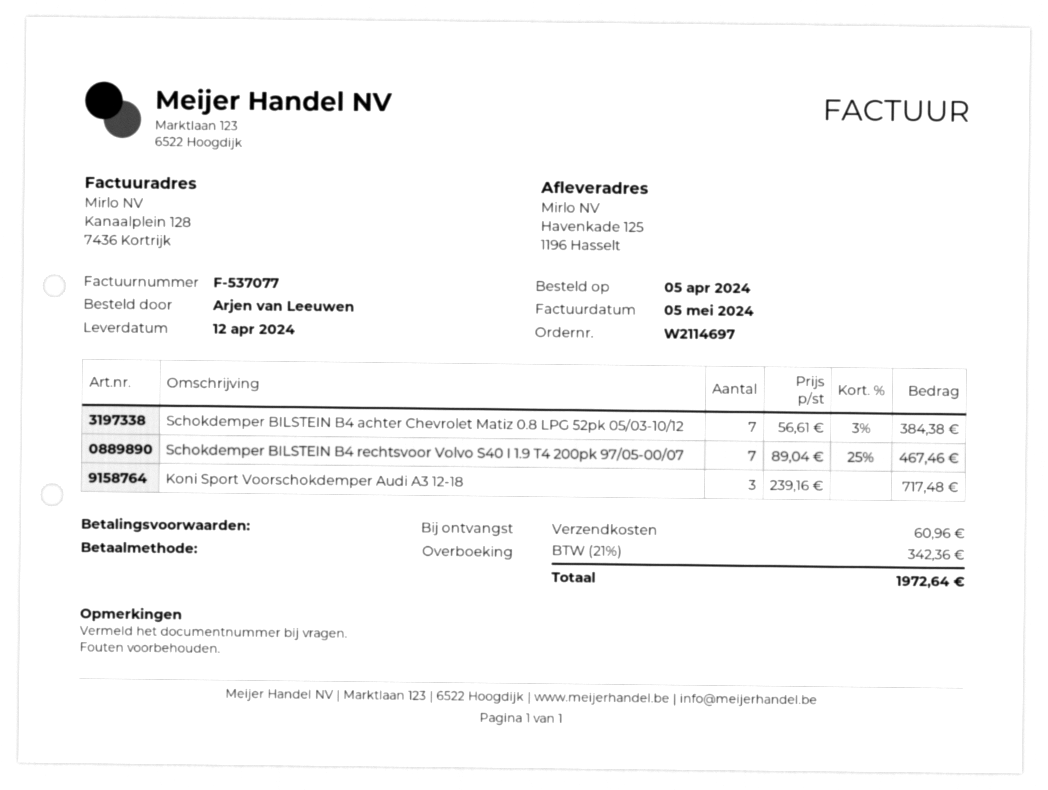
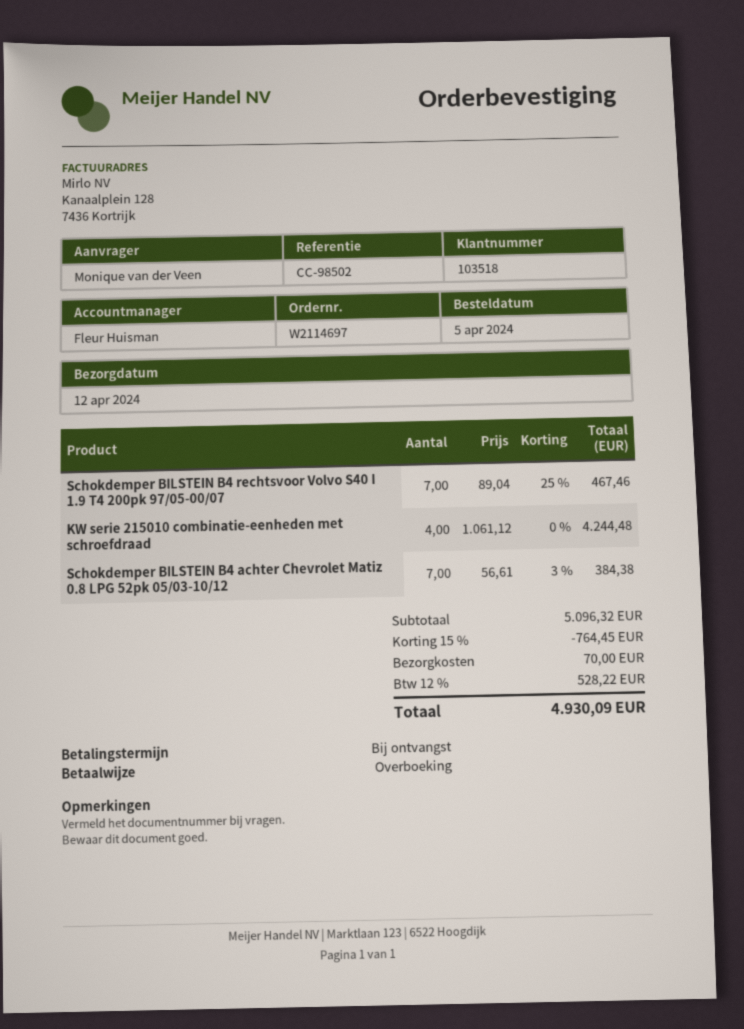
ordered by: Arjen van Leeuwen -> Monique van der Veen
Koni Sport Voorschokdemper Audi A3 12-18: 3 x 239.16 = 717.48 -> none
KW serie 215010 combinatie-eenheden met schroefdraad: none -> 4 x 1061.12 = 4244.48
discount: none -> 15% = 764.45
shipping: 60.96 -> 70.00
tax: 21% = 342.36 -> 12% = 528.22
total: 1972.64 -> 4930.09

